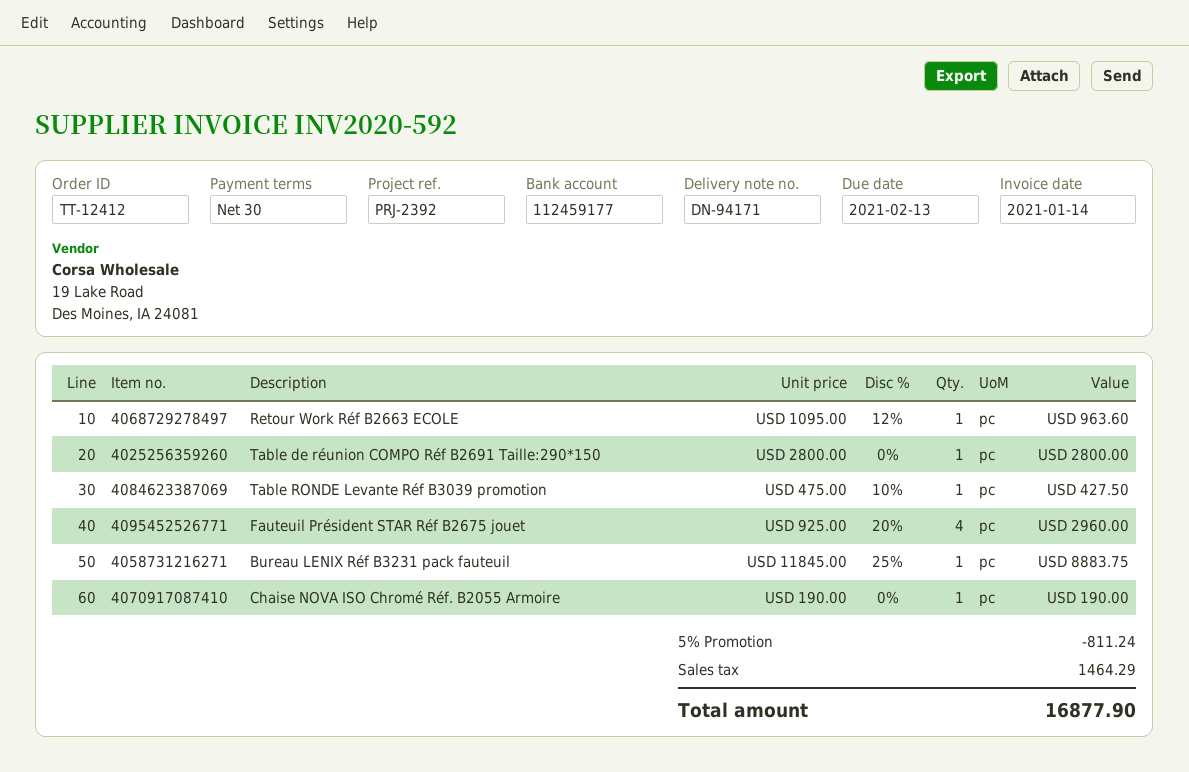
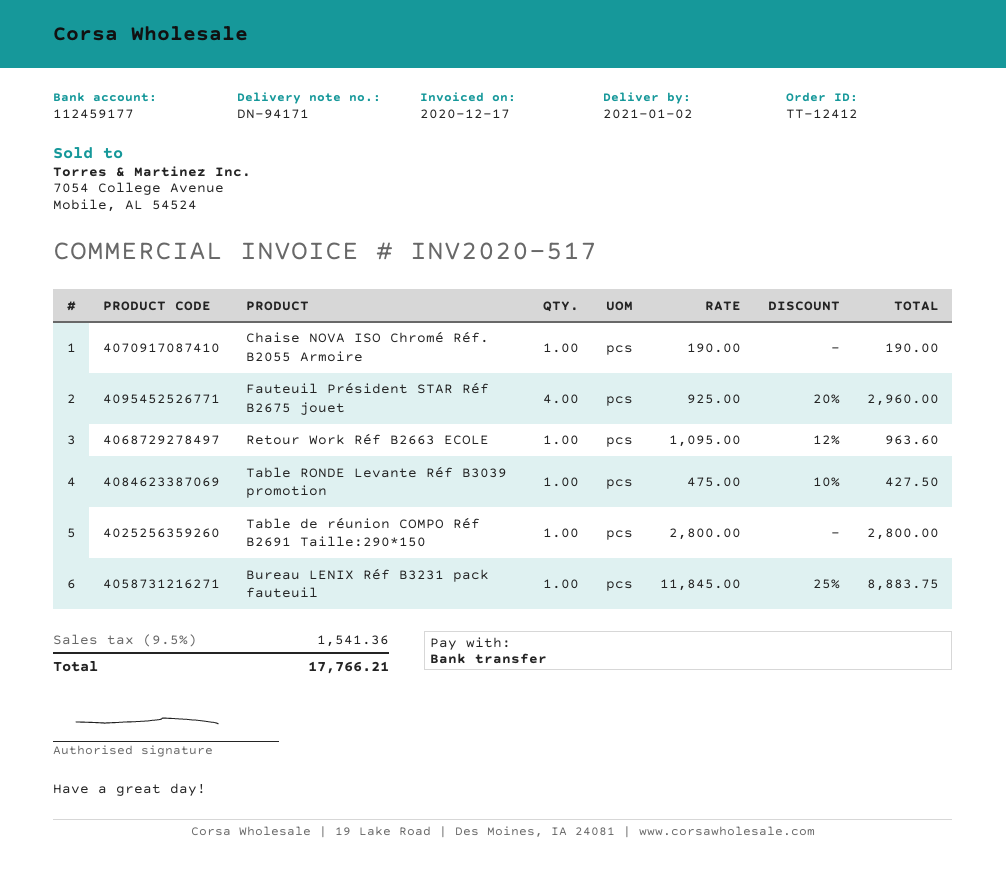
invoice number: INV2020-592 -> INV2020-517
invoice date: 2021-01-14 -> 2020-12-17
discount: 5% = 811.24 -> none
tax: 1464.29 -> 1541.36
total: 16877.90 -> 17766.21

